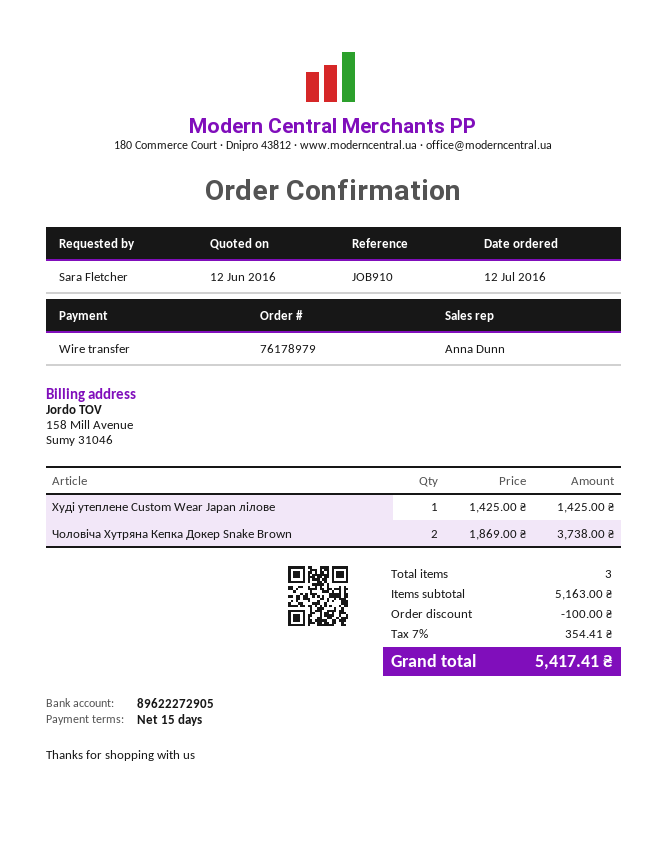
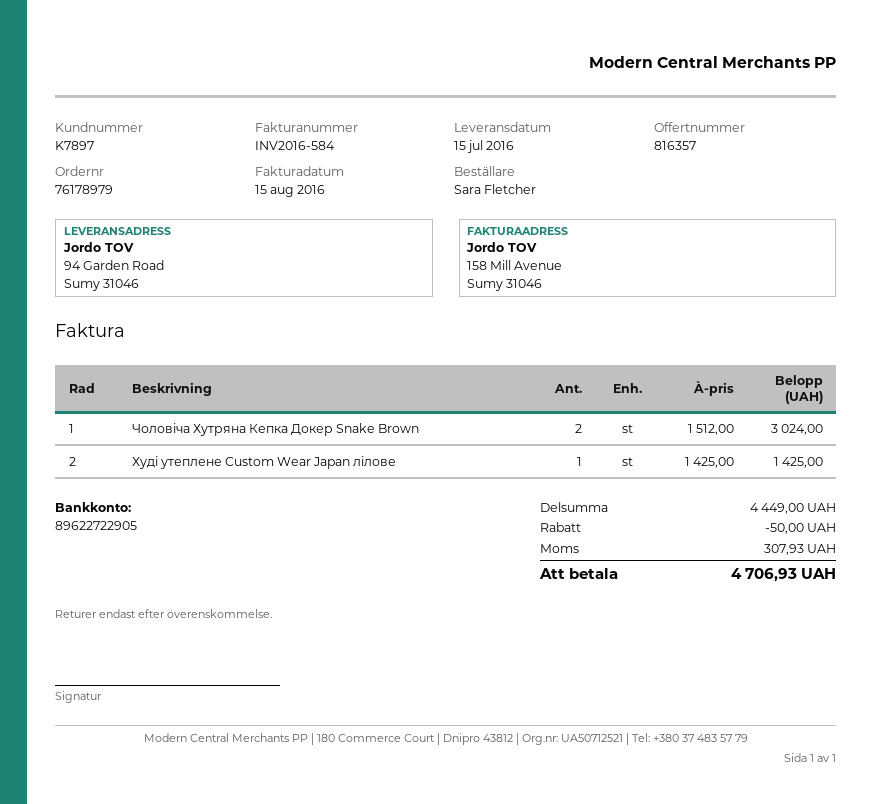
bank account: 89622272905 -> 89622722905
Чоловіча Хутряна Кепка Докер Snake Brown: 2 x 1869.00 = 3738.00 -> 2 x 1512.00 = 3024.00
subtotal: 5163.00 -> 4449.00
discount: 100.00 -> 50.00
tax: 354.41 -> 307.93
total: 5417.41 -> 4706.93

